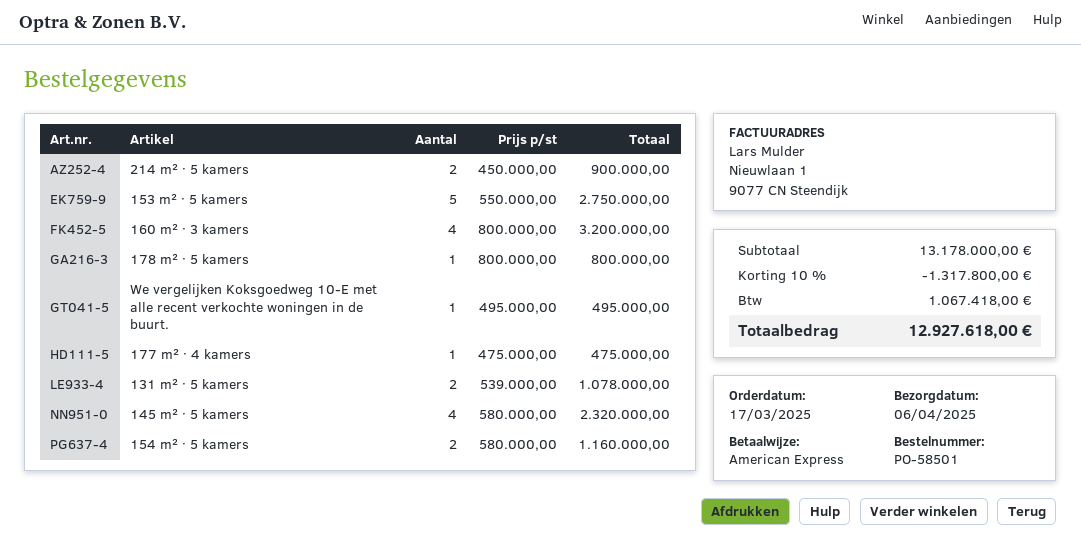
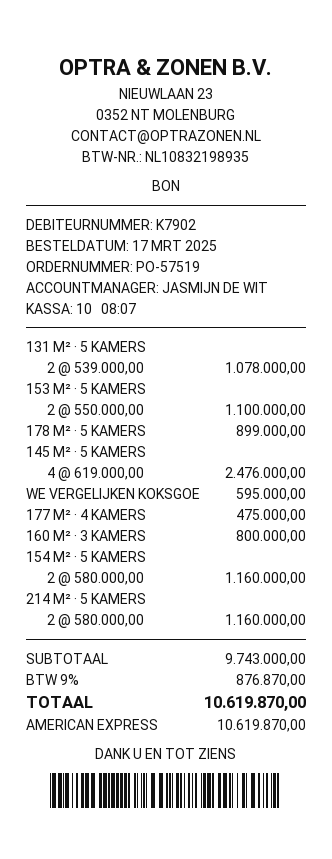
order number: PO-58501 -> PO-57519
214 m² · 5 kamers: 2 x 450000.00 = 900000.00 -> 2 x 580000.00 = 1160000.00
153 m² · 5 kamers: 5 x 550000.00 = 2750000.00 -> 2 x 550000.00 = 1100000.00
160 m² · 3 kamers: 4 x 800000.00 = 3200000.00 -> 1 x 800000.00 = 800000.00
178 m² · 5 kamers: 1 x 800000.00 = 800000.00 -> 1 x 899000.00 = 899000.00
We vergelijken Koksgoedweg 10-E met alle recent verkochte woningen in de buurt.: 1 x 495000.00 = 495000.00 -> 1 x 595000.00 = 595000.00
145 m² · 5 kamers: 4 x 580000.00 = 2320000.00 -> 4 x 619000.00 = 2476000.00
subtotal: 13178000.00 -> 9743000.00
discount: 10% = 1317800.00 -> none
tax: 1067418.00 -> 876870.00
total: 12927618.00 -> 10619870.00

